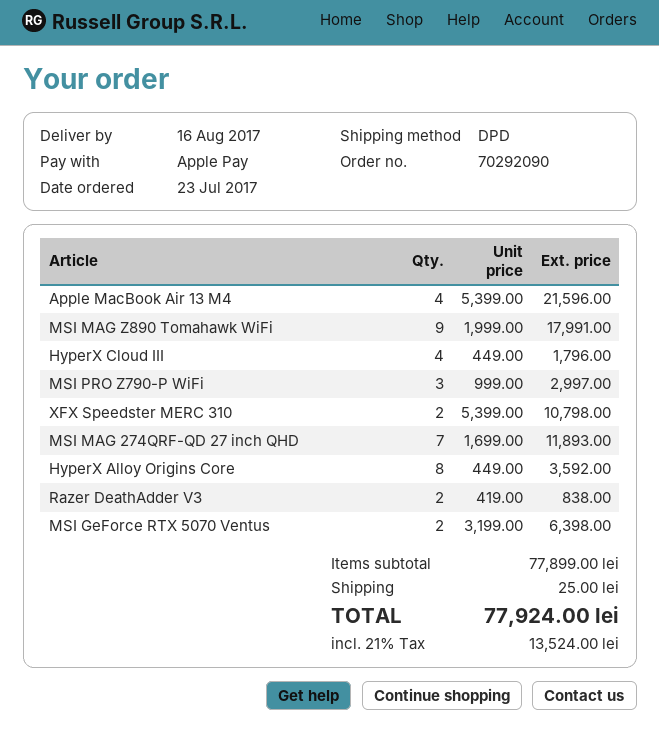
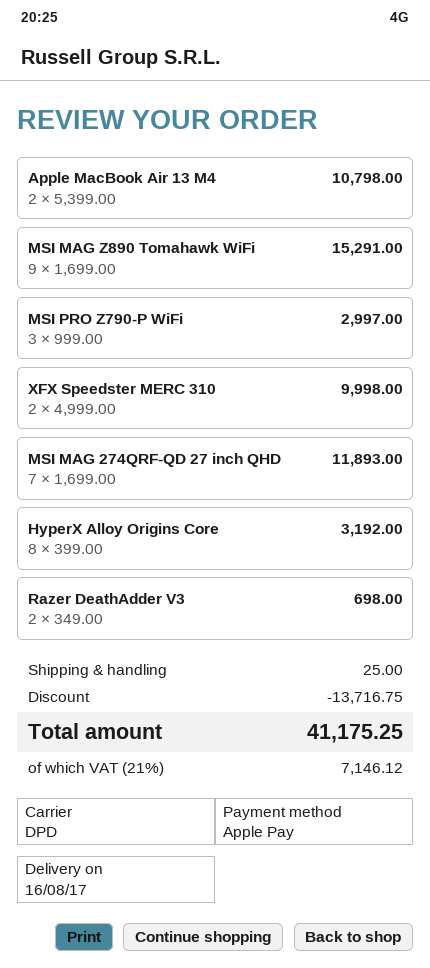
Apple MacBook Air 13 M4: 4 x 5399.00 = 21596.00 -> 2 x 5399.00 = 10798.00
MSI MAG Z890 Tomahawk WiFi: 9 x 1999.00 = 17991.00 -> 9 x 1699.00 = 15291.00
HyperX Cloud III: 4 x 449.00 = 1796.00 -> none
XFX Speedster MERC 310: 2 x 5399.00 = 10798.00 -> 2 x 4999.00 = 9998.00
HyperX Alloy Origins Core: 8 x 449.00 = 3592.00 -> 8 x 399.00 = 3192.00
Razer DeathAdder V3: 2 x 419.00 = 838.00 -> 2 x 349.00 = 698.00
MSI GeForce RTX 5070 Ventus: 2 x 3199.00 = 6398.00 -> none
discount: none -> 13716.75
tax: 21% = 13524.00 -> 21% = 7146.12
total: 77924.00 -> 41175.25

